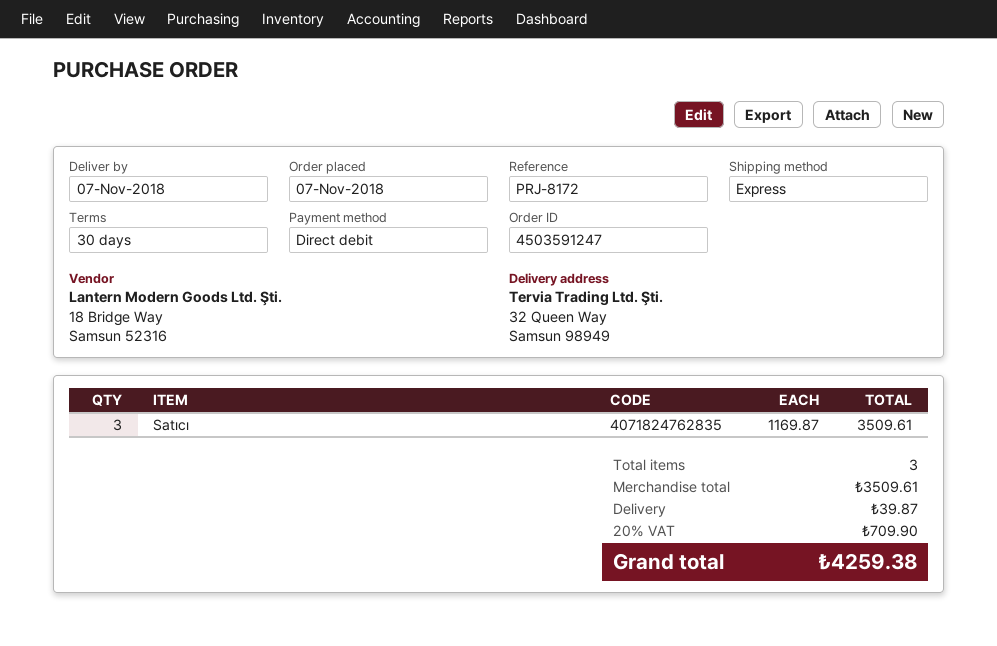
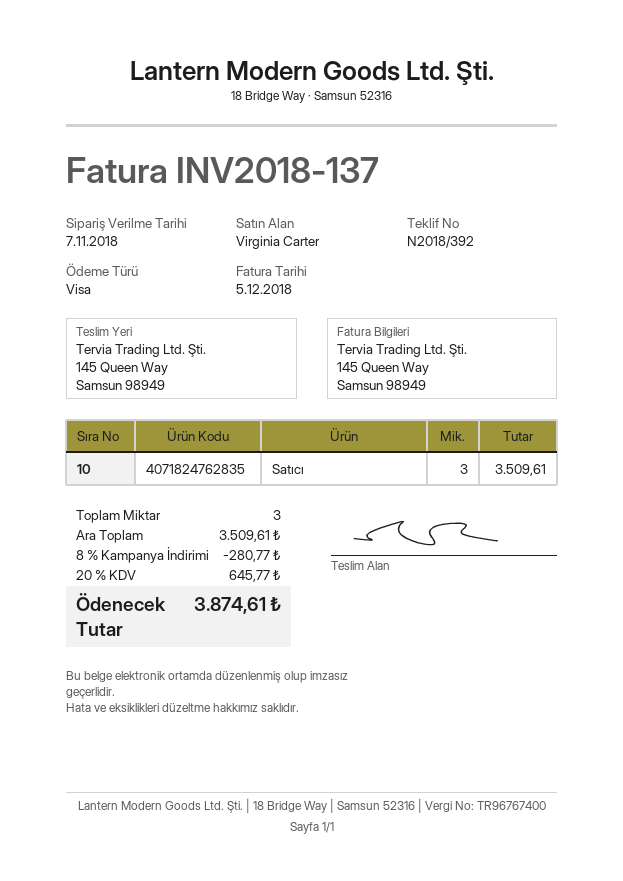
payment method: direct debit -> Visa
ship to: 32 Queen Way, Samsun 98949 -> 145 Queen Way, Samsun 98949
discount: none -> 8% = 280.77
shipping: 39.87 -> none
tax: 20% = 709.90 -> 20% = 645.77
total: 4259.38 -> 3874.61

